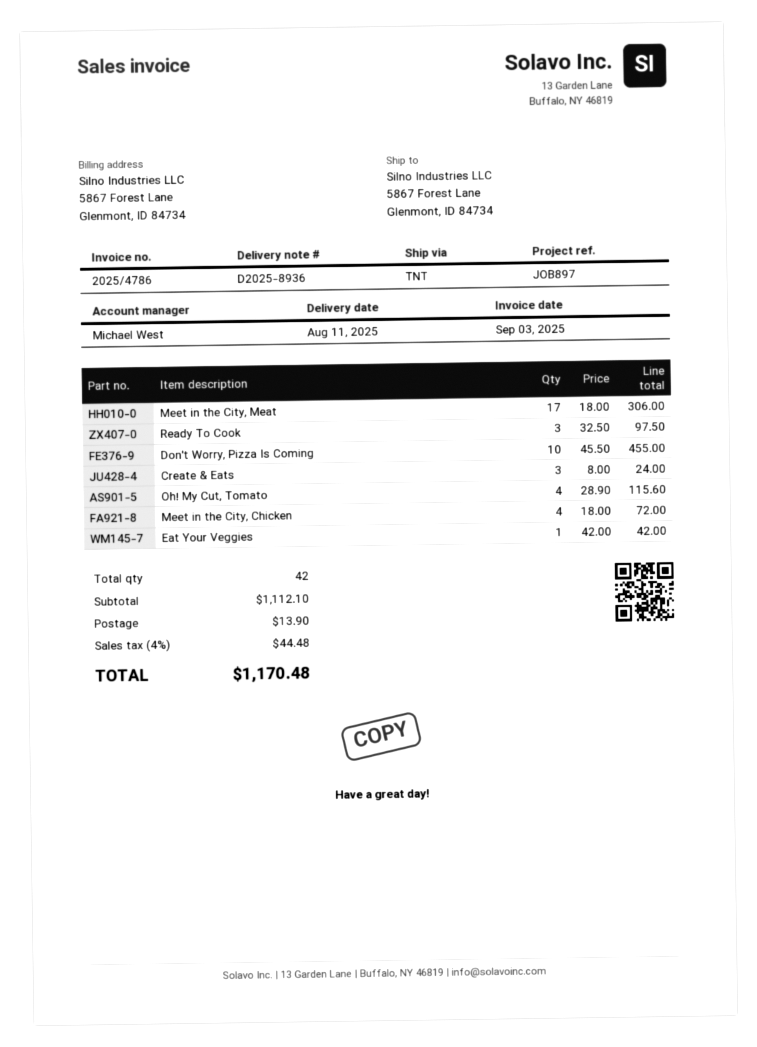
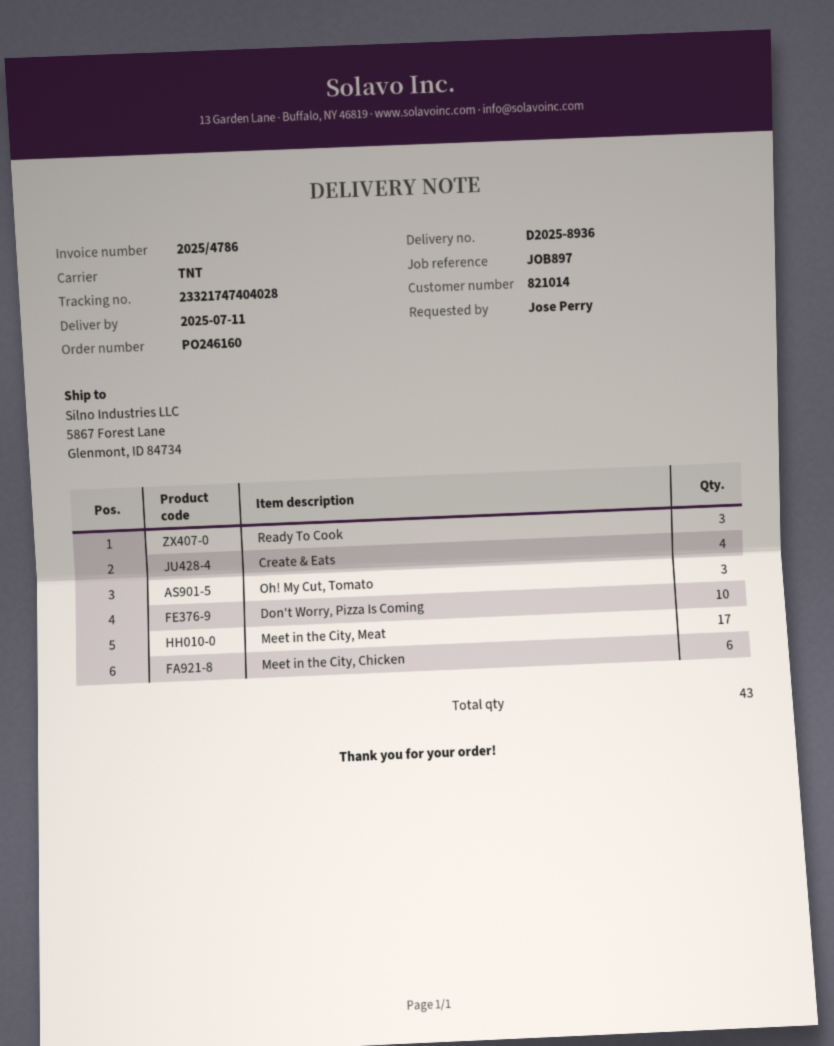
delivery date: 2025-08-11 -> 2025-07-11
Create & Eats: 3 -> 4
Oh! My Cut, Tomato: 4 -> 3
Meet in the City, Chicken: 4 -> 6
Eat Your Veggies: 1 -> none
total quantity: 42 -> 43

